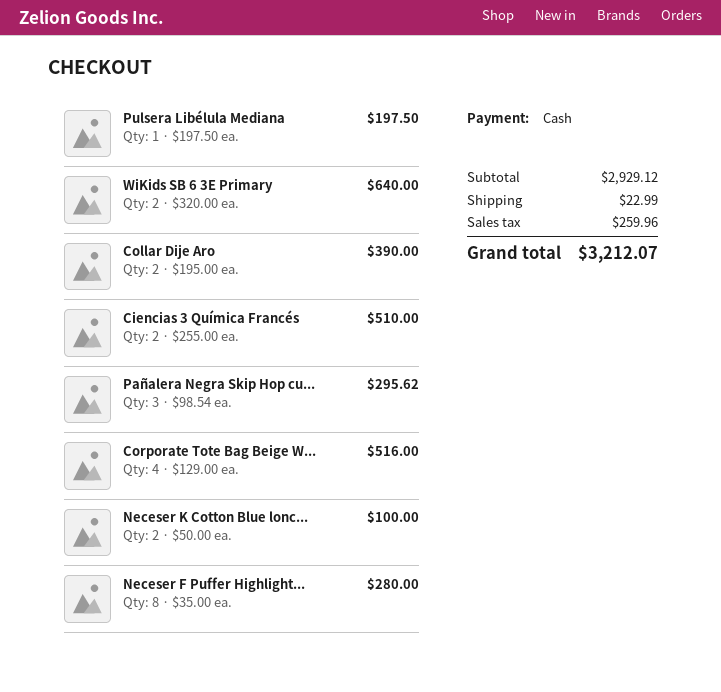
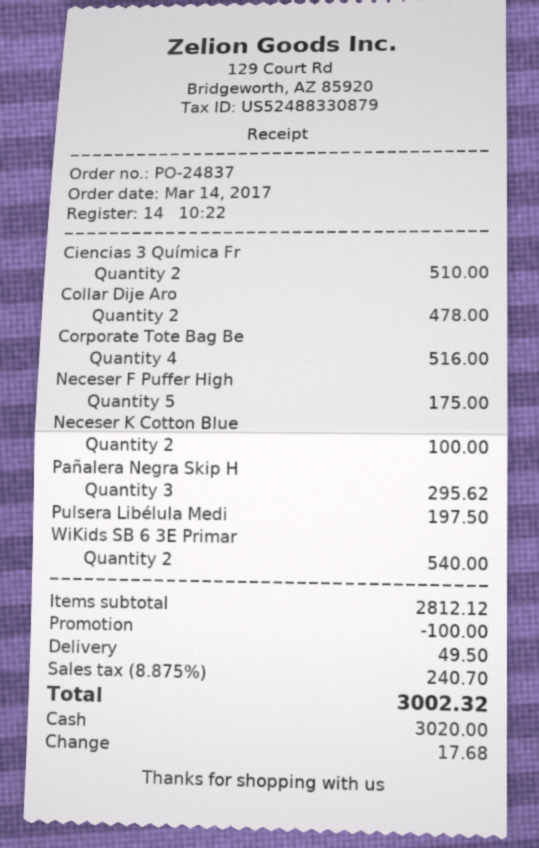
WiKids SB 6 3E Primary: 2 for 640.00 -> 2 for 540.00
Collar Dije Aro: 2 for 390.00 -> 2 for 478.00
Neceser F Puffer Highlight...: 8 for 280.00 -> 5 for 175.00
subtotal: 2929.12 -> 2812.12
discount: none -> 100.00
shipping: 22.99 -> 49.50
tax: 259.96 -> 240.70
total: 3212.07 -> 3002.32

